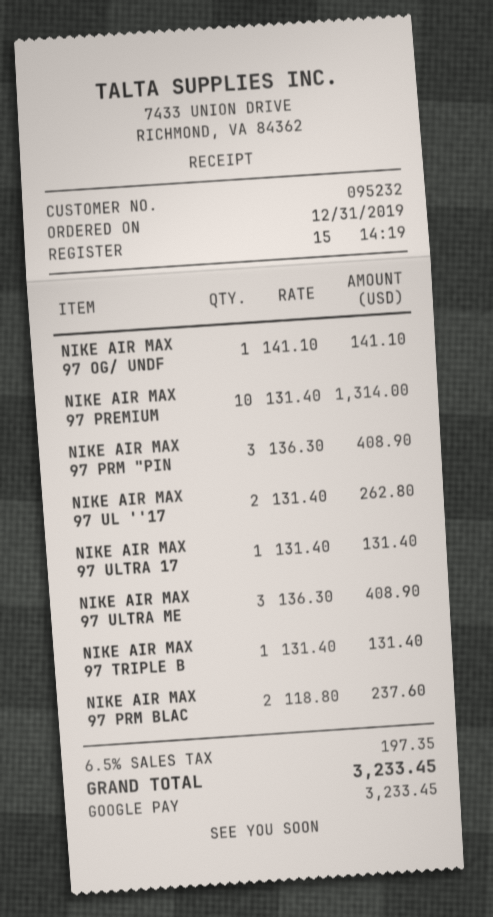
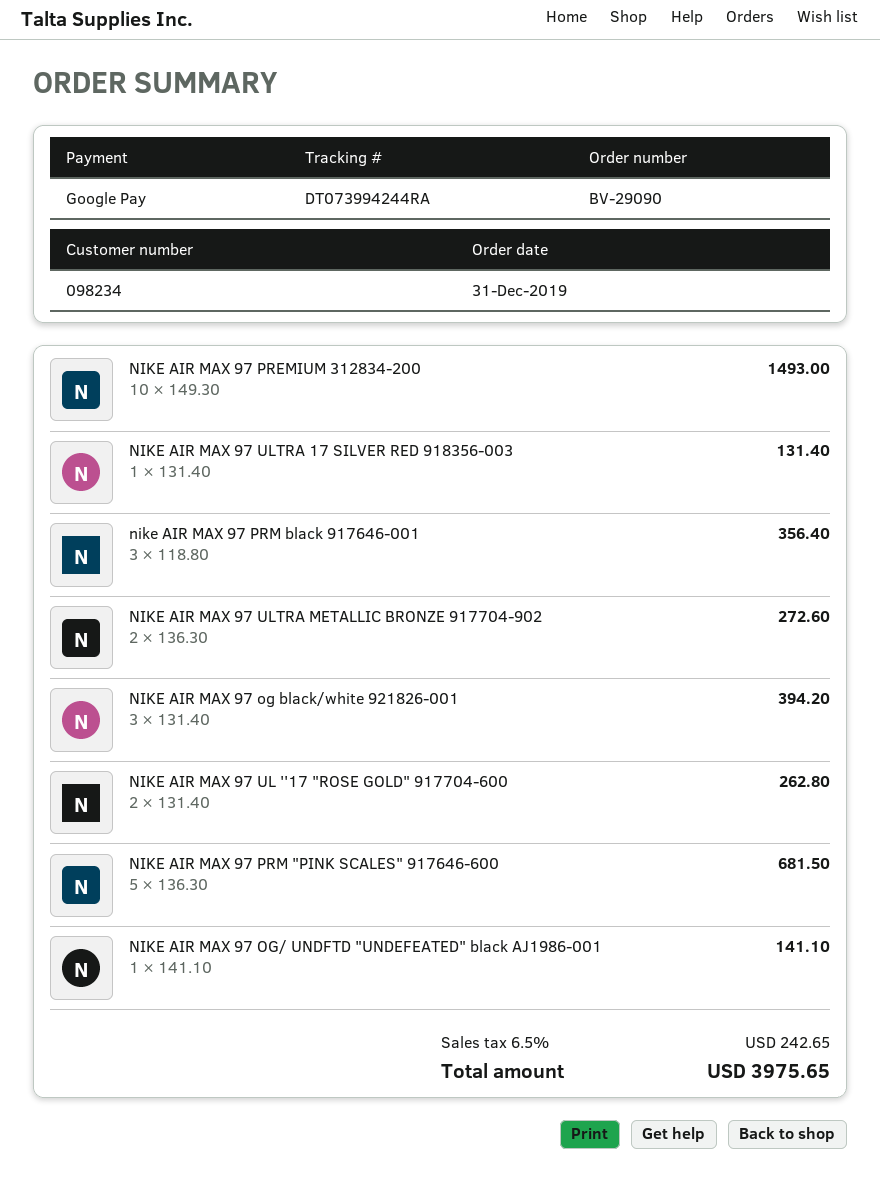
customer number: 095232 -> 098234
NIKE AIR MAX 97 PREMIUM: 10 x 131.40 = 1314.00 -> 10 x 149.30 = 1493.00
NIKE AIR MAX 97 PRM "PIN: 3 x 136.30 = 408.90 -> 5 x 136.30 = 681.50
NIKE AIR MAX 97 ULTRA ME: 3 x 136.30 = 408.90 -> 2 x 136.30 = 272.60
NIKE AIR MAX 97 TRIPLE B: 1 x 131.40 = 131.40 -> none
NIKE AIR MAX 97 PRM BLAC: 2 x 118.80 = 237.60 -> 3 x 118.80 = 356.40
NIKE AIR MAX 97 og black/white 921826-001: none -> 3 x 131.40 = 394.20
tax: 6.5% = 197.35 -> 6.5% = 242.65
total: 3233.45 -> 3975.65

